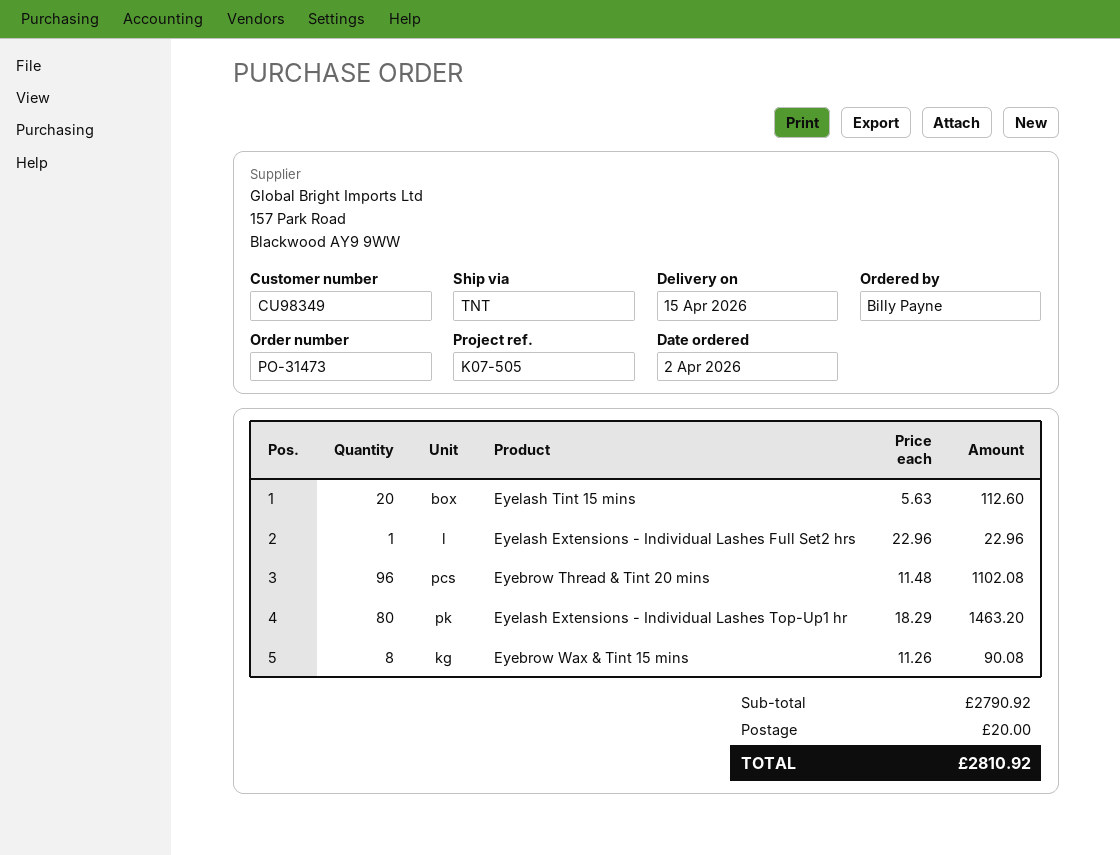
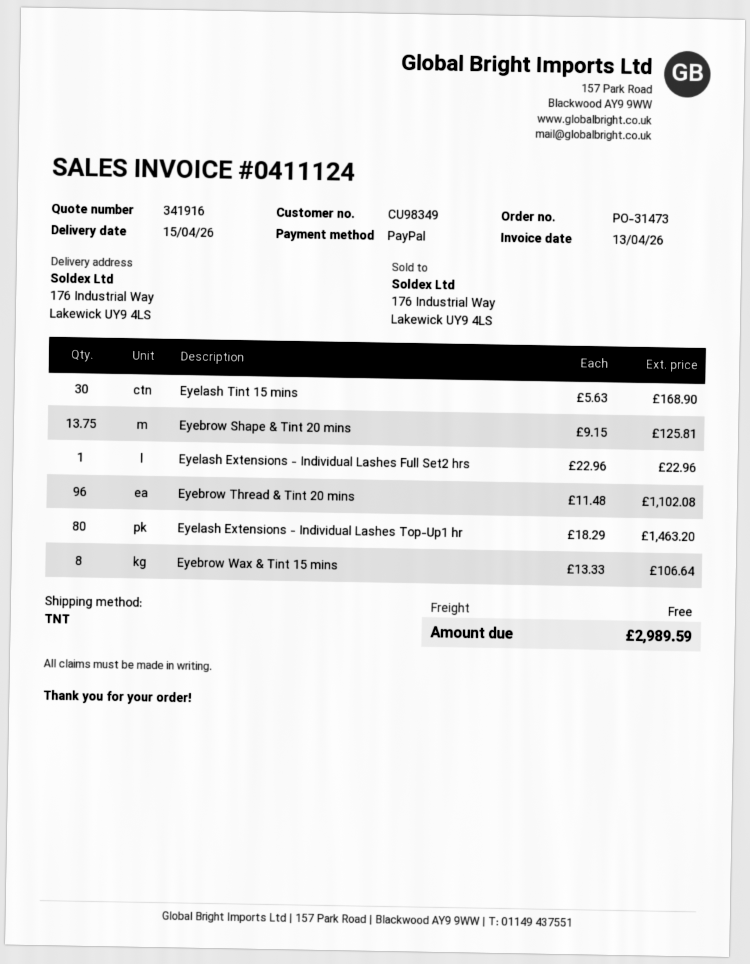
Eyelash Tint 15 mins: 20 x 5.63 = 112.60 -> 30 x 5.63 = 168.90
Eyebrow Wax & Tint 15 mins: 8 x 11.26 = 90.08 -> 8 x 13.33 = 106.64
Eyebrow Shape & Tint 20 mins: none -> 13.75 x 9.15 = 125.81
shipping: 20.00 -> 0.00
total: 2810.92 -> 2989.59

